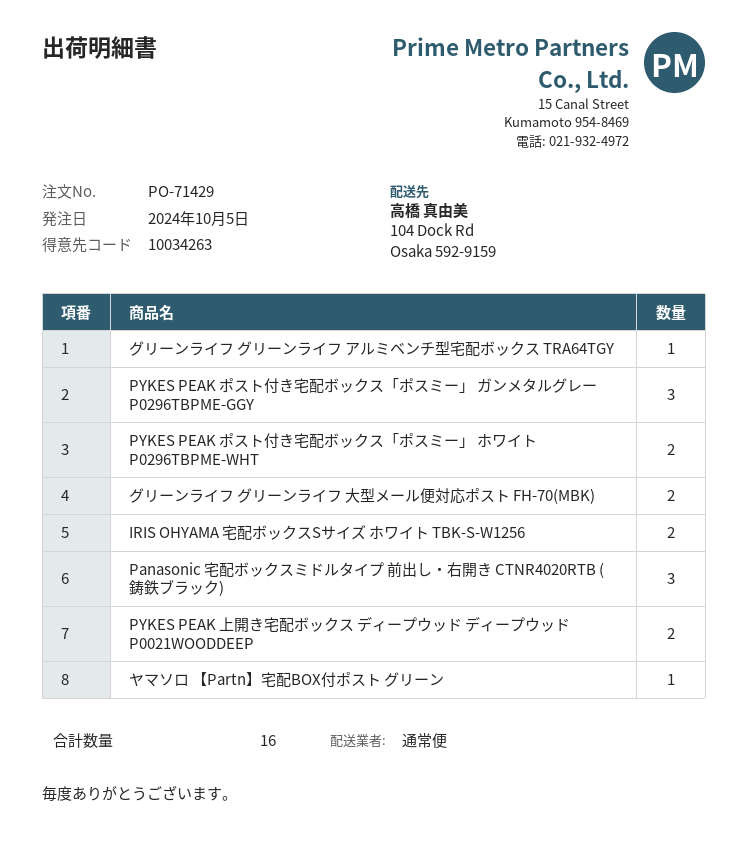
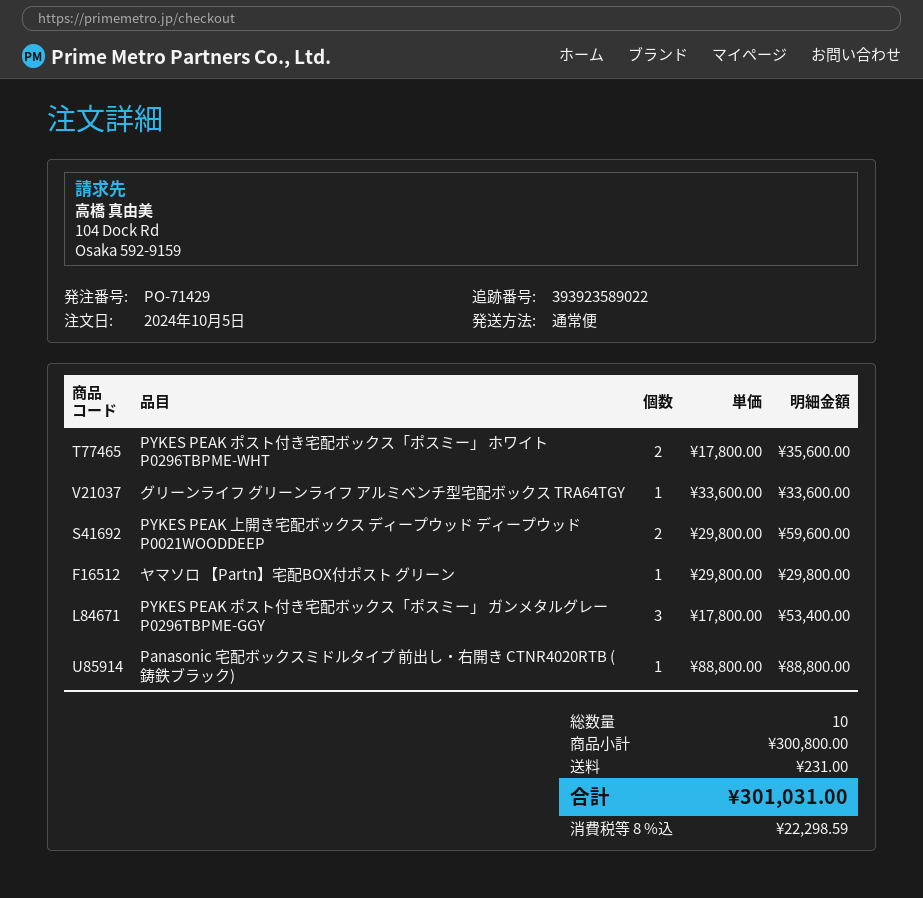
グリーンライフ グリーンライフ 大型メール便対応ポスト FH-70(MBK): 2 -> none
IRIS OHYAMA 宅配ボックスSサイズ ホワイト TBK-S-W1256: 2 -> none
Panasonic 宅配ボックスミドルタイプ 前出し・右開き CTNR4020RTB (鋳鉄ブラック): 3 -> 1
total quantity: 16 -> 10

